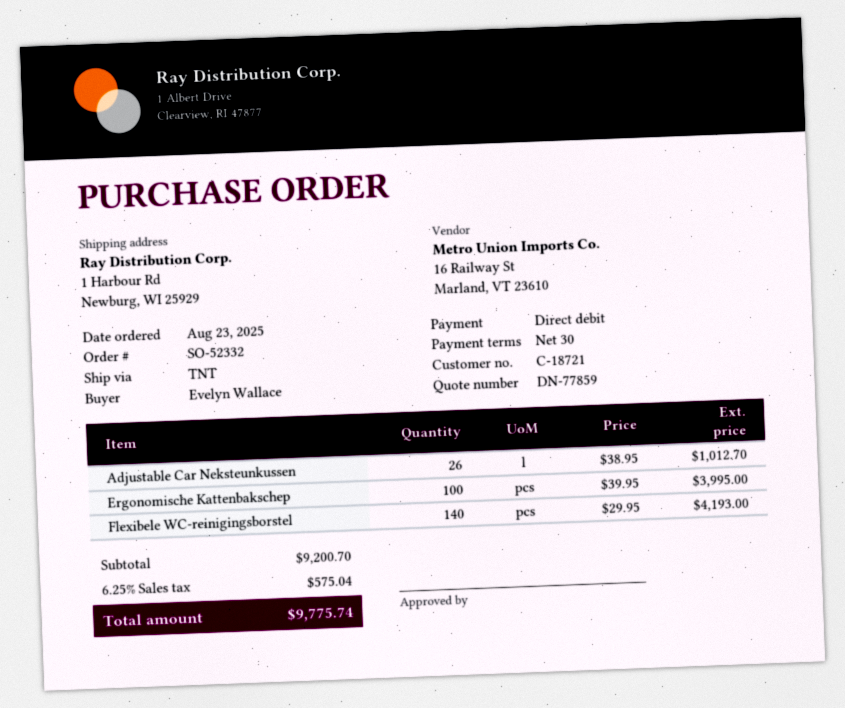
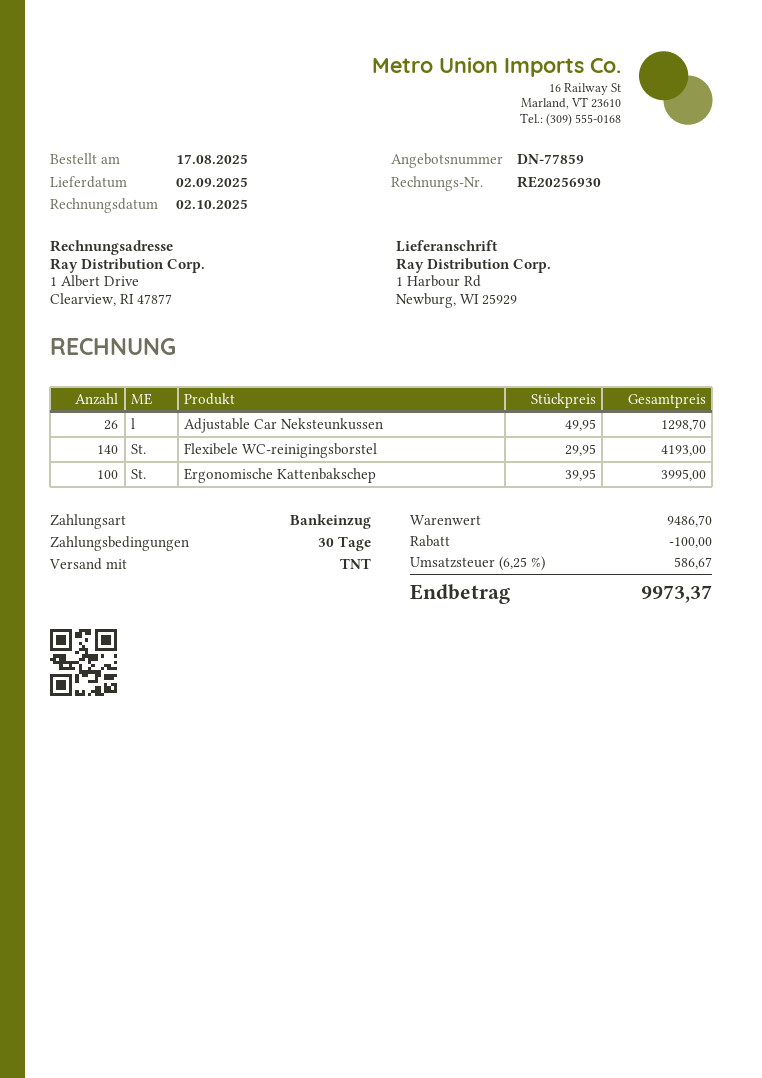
order date: 2025-08-23 -> 2025-08-17
Adjustable Car Neksteunkussen: 26 x 38.95 = 1012.70 -> 26 x 49.95 = 1298.70
subtotal: 9200.70 -> 9486.70
discount: none -> 100.00
tax: 6.25% = 575.04 -> 6.25% = 586.67
total: 9775.74 -> 9973.37

